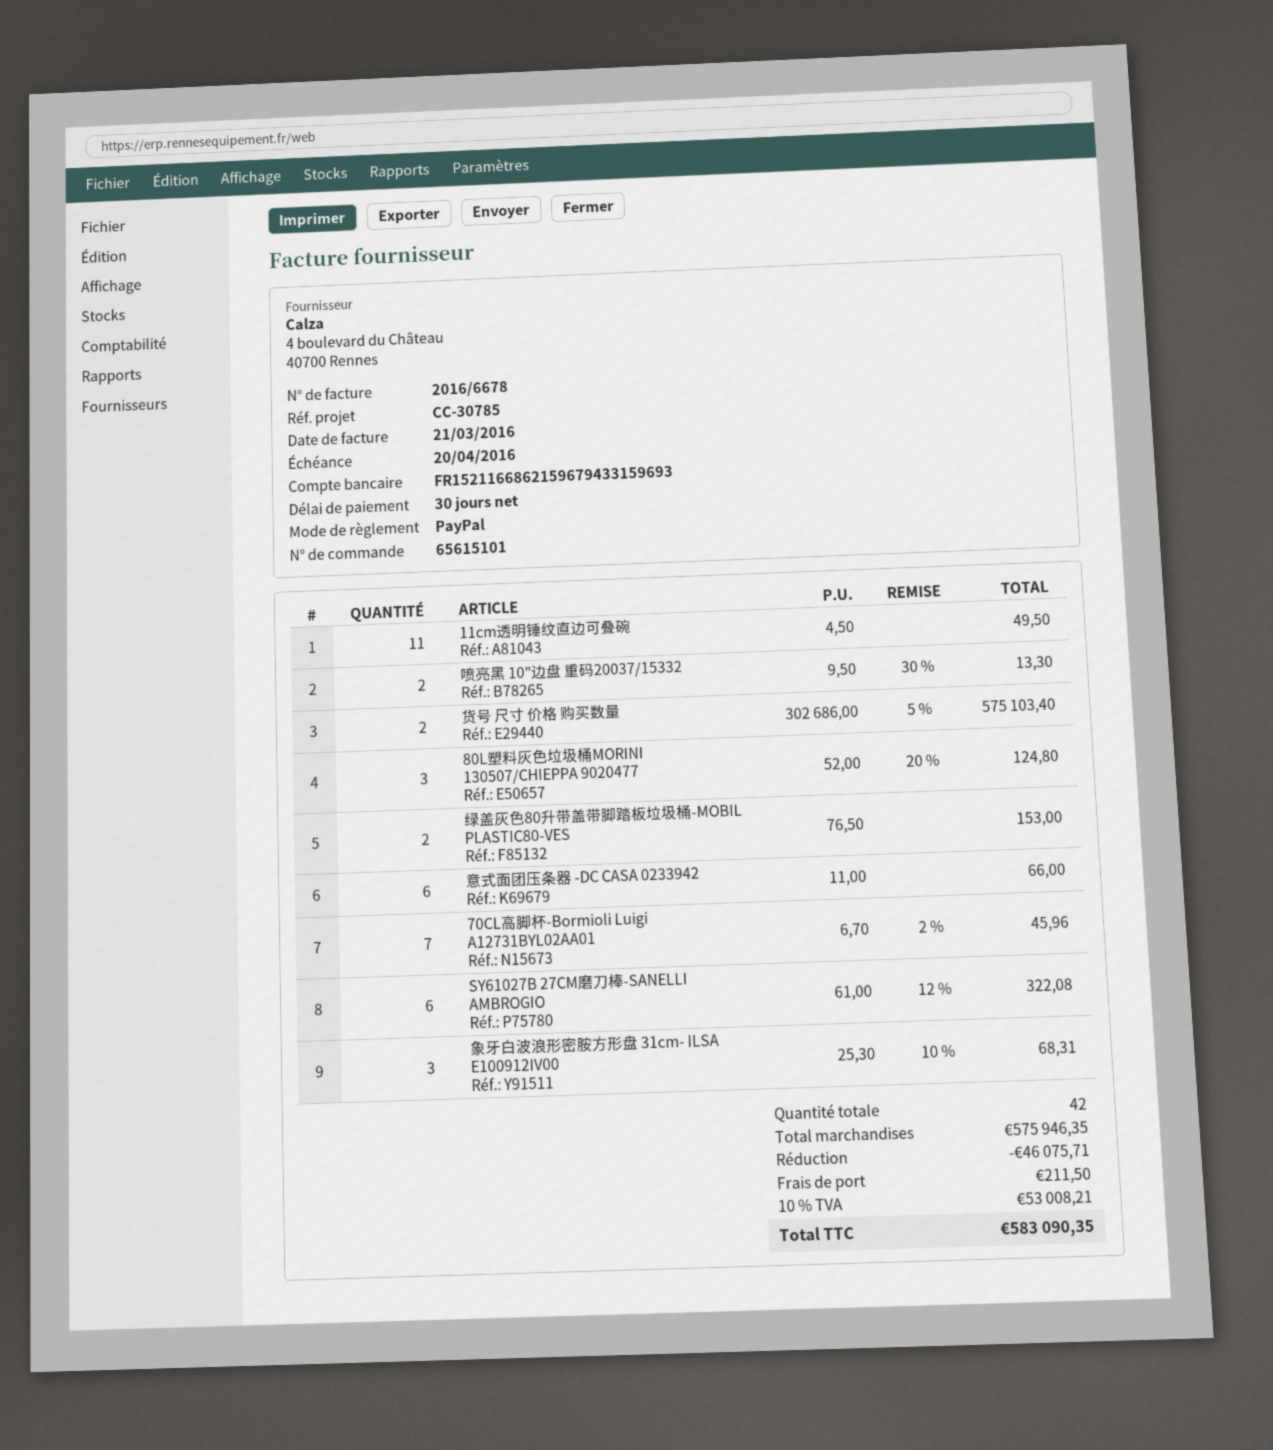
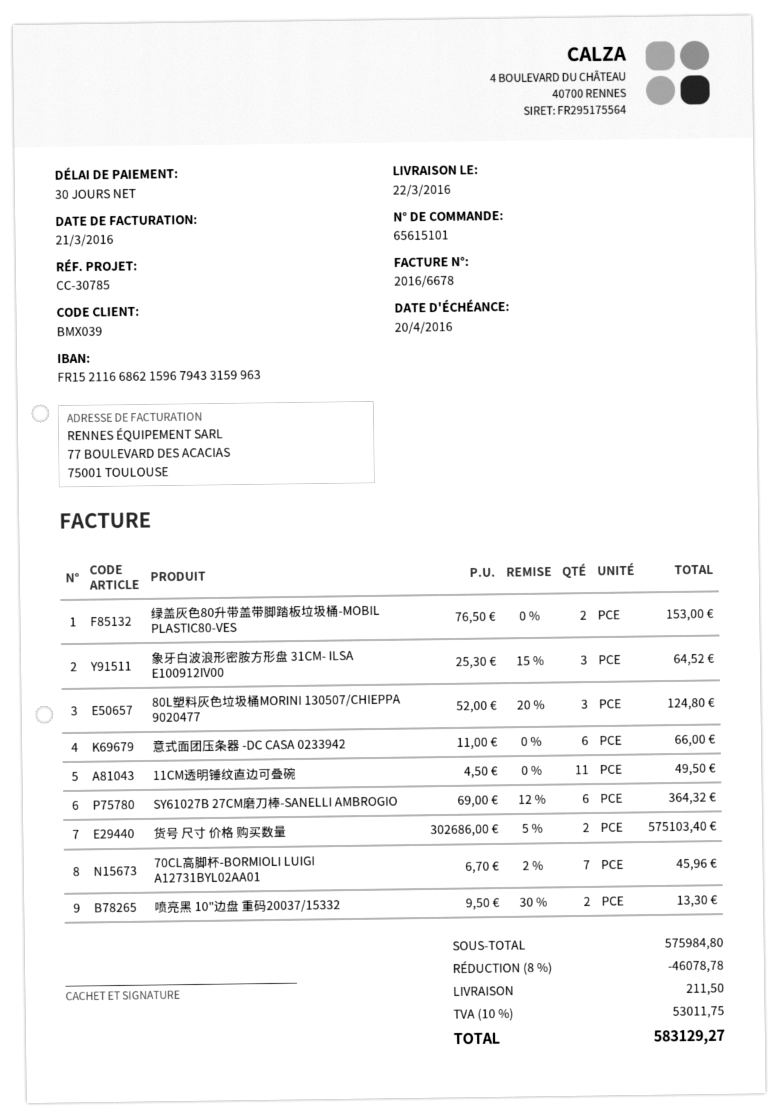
bank account: FR1521166862159679433159693 -> FR1521166862159679433159963
SY61027B 27CM磨刀棒-SANELLI AMBROGIO: 6 x 61.00 - 12% = 322.08 -> 6 x 69.00 - 12% = 364.32
象牙白波浪形密胺方形盘 31cm- ILSA E100912IV00: 3 x 25.30 - 10% = 68.31 -> 3 x 25.30 - 15% = 64.52
subtotal: 575946.35 -> 575984.80
discount: 46075.71 -> 46078.78
tax: 10% = 53008.21 -> 10% = 53011.75
total: 583090.35 -> 583129.27

